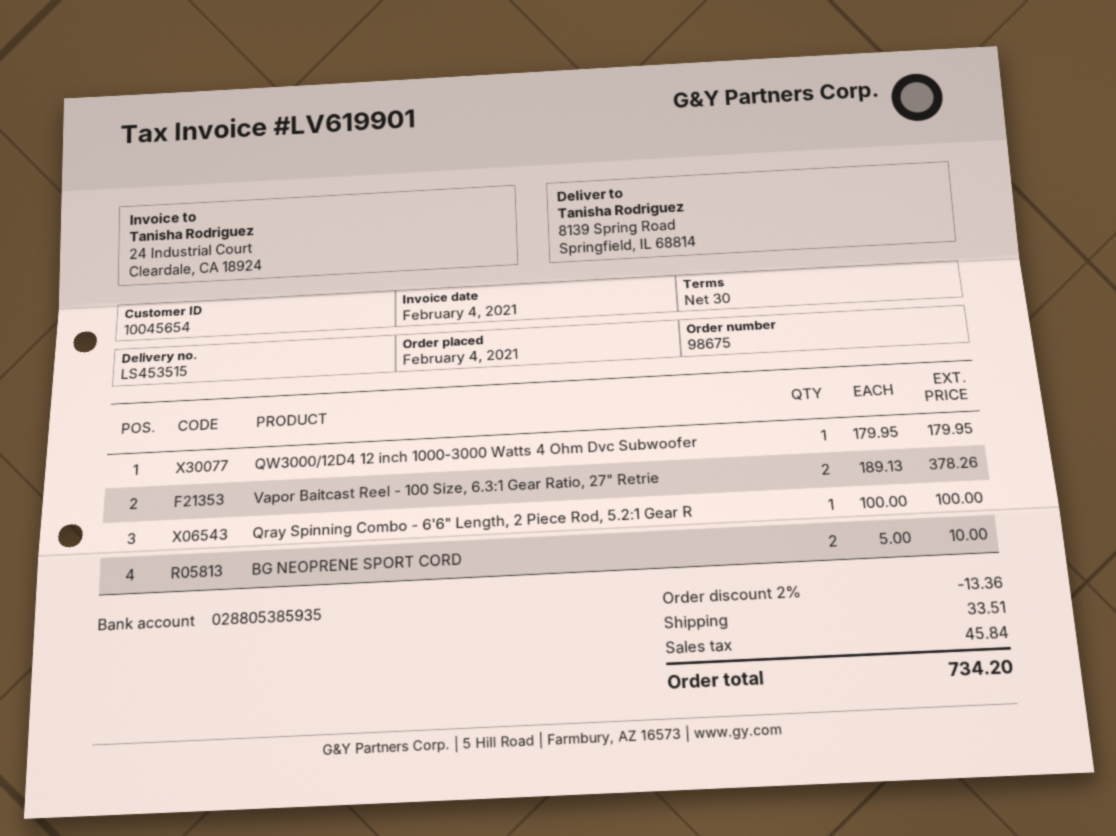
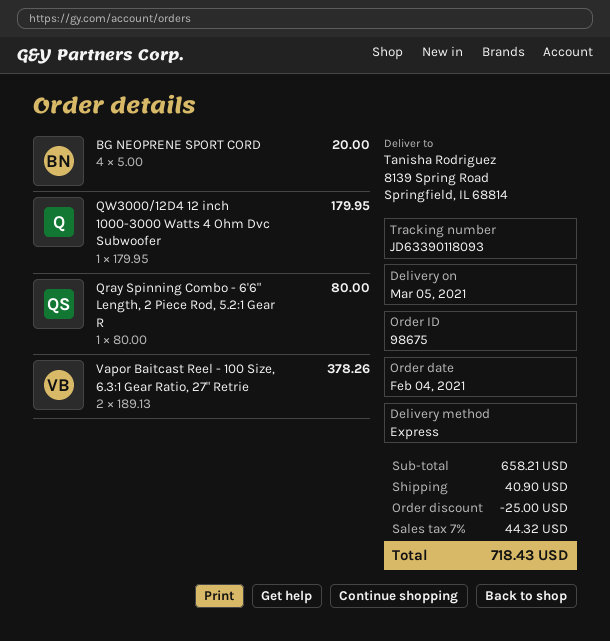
Qray Spinning Combo - 6'6" Length, 2 Piece Rod, 5.2:1 Gear R: 1 x 100.00 = 100.00 -> 1 x 80.00 = 80.00
BG NEOPRENE SPORT CORD: 2 x 5.00 = 10.00 -> 4 x 5.00 = 20.00
discount: 13.36 -> 25.00
shipping: 33.51 -> 40.90
tax: 45.84 -> 44.32
total: 734.20 -> 718.43

